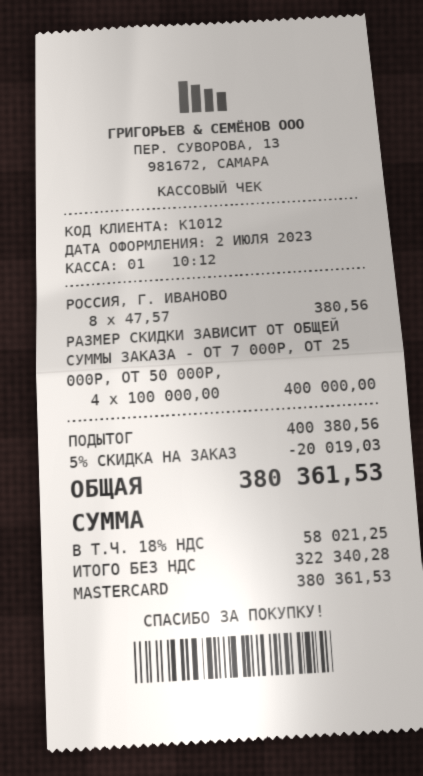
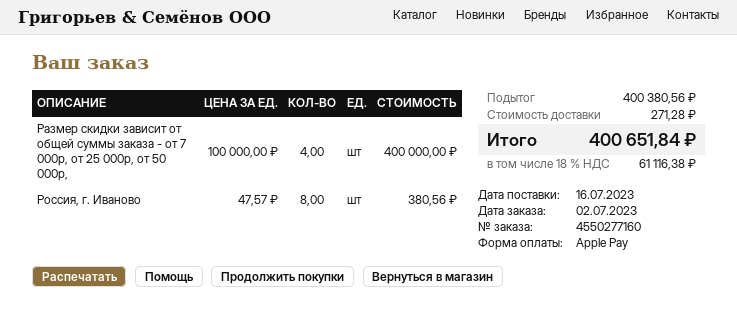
payment method: Mastercard -> Apple Pay
discount: 5% = 20019.03 -> none
shipping: none -> 271.28
tax: 18% = 58021.25 -> 18% = 61116.38
total: 380361.53 -> 400651.84

